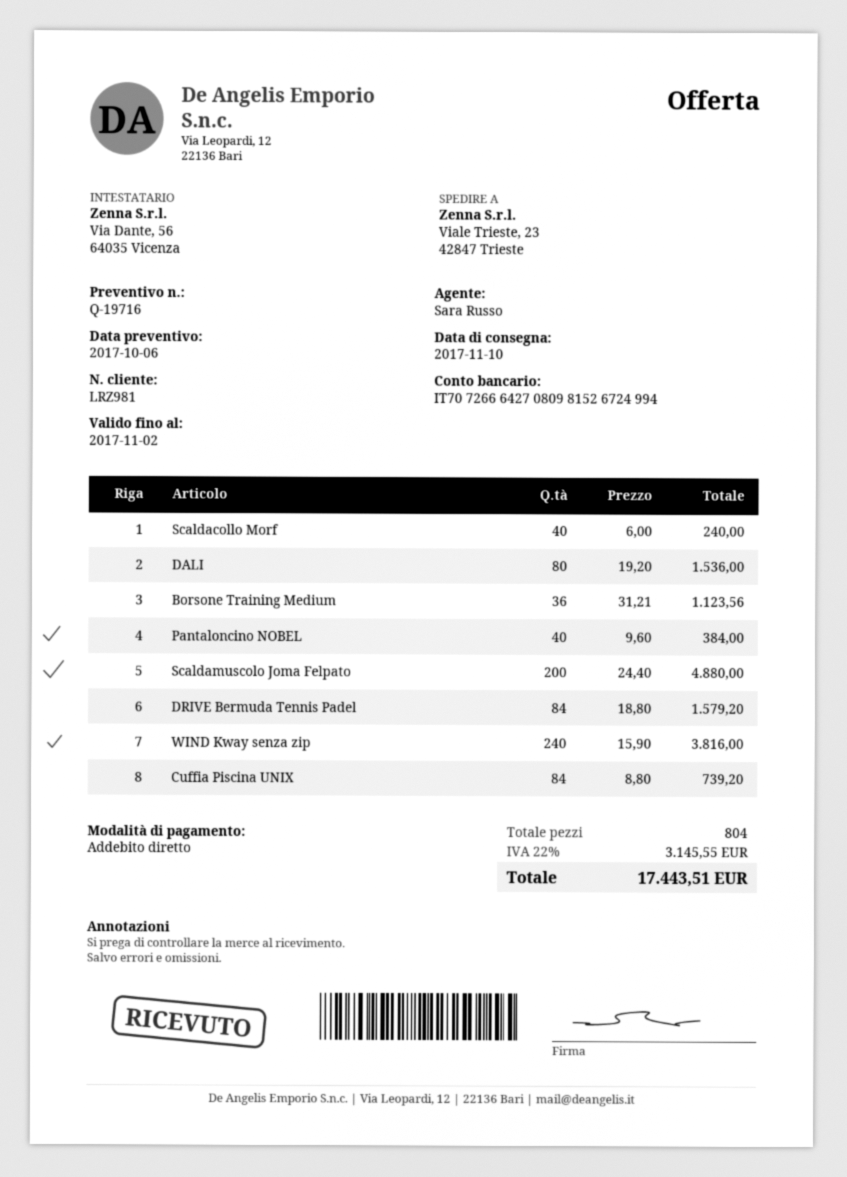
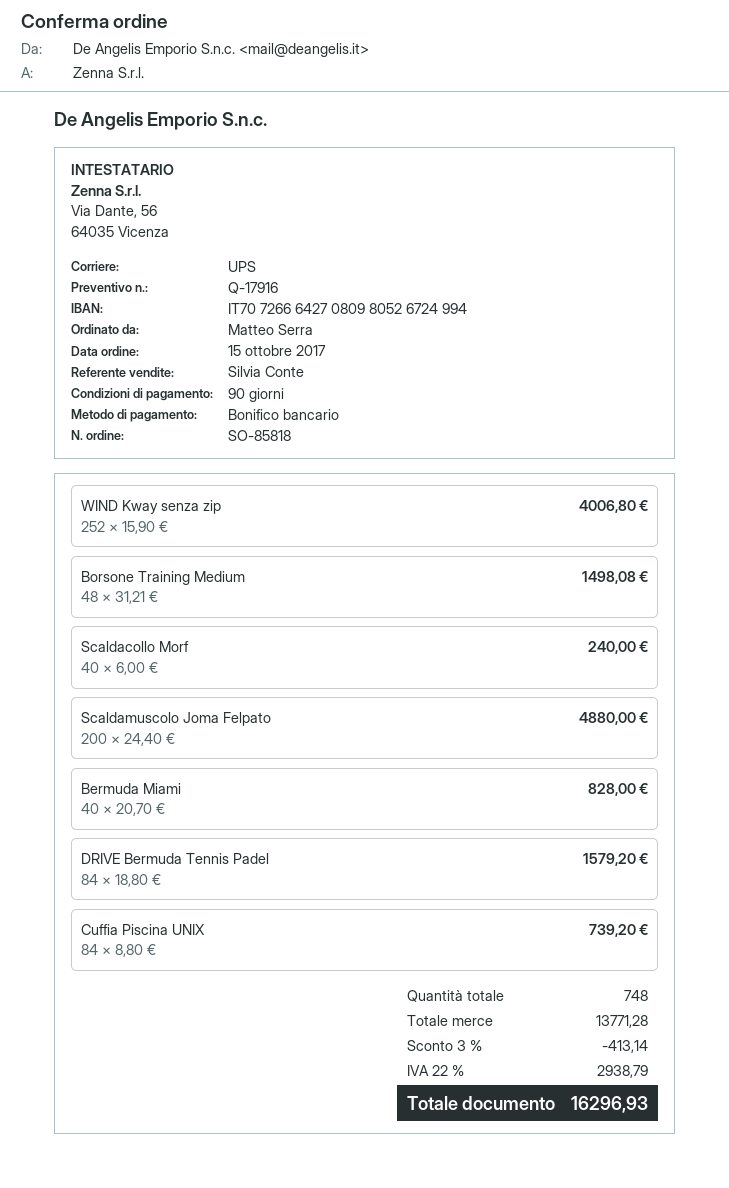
quote number: Q-19716 -> Q-17916
sales rep: Sara Russo -> Silvia Conte
payment method: direct debit -> bank transfer
bank account: IT7072666427080981526724994 -> IT7072666427080980526724994
DALI: 80 x 19.20 = 1536.00 -> none
Borsone Training Medium: 36 x 31.21 = 1123.56 -> 48 x 31.21 = 1498.08
Pantaloncino NOBEL: 40 x 9.60 = 384.00 -> none
WIND Kway senza zip: 240 x 15.90 = 3816.00 -> 252 x 15.90 = 4006.80
Bermuda Miami: none -> 40 x 20.70 = 828.00
total quantity: 804 -> 748
discount: none -> 3% = 413.14
tax: 22% = 3145.55 -> 22% = 2938.79
total: 17443.51 -> 16296.93

